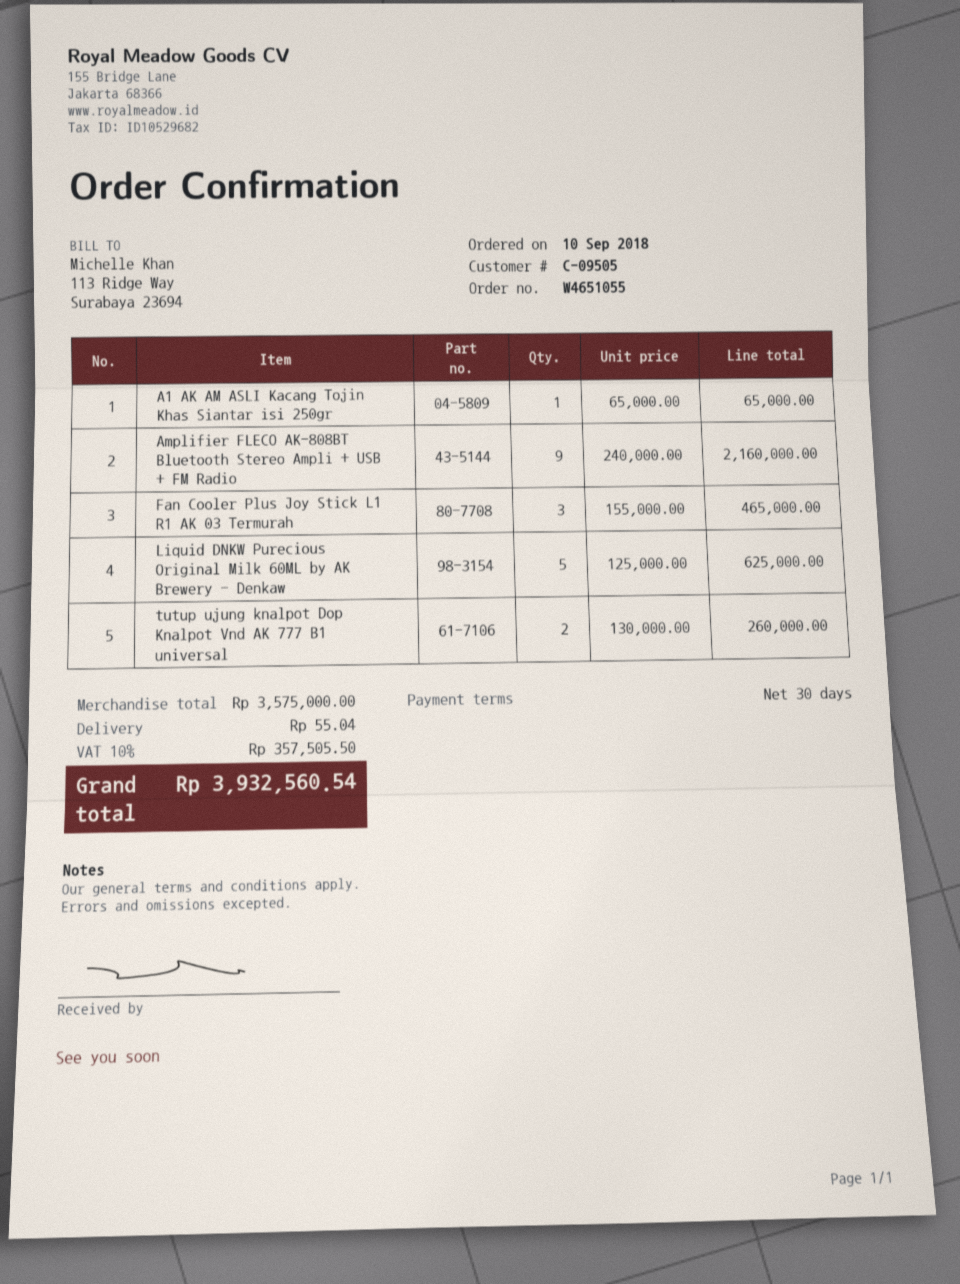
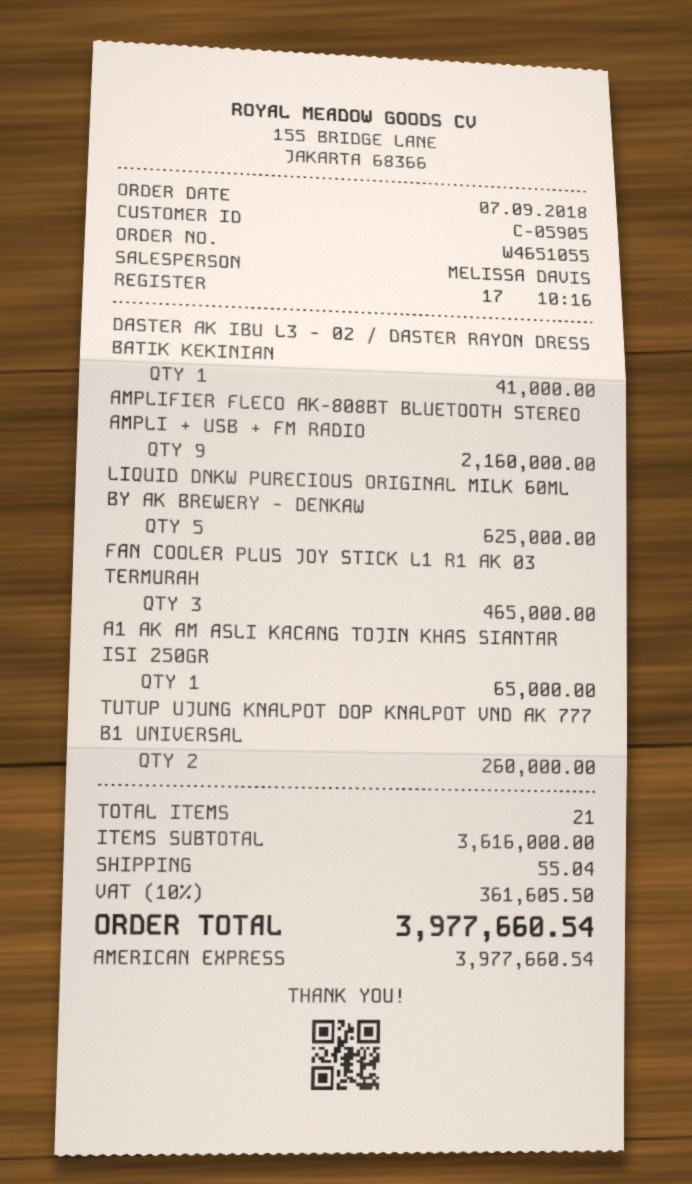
order date: 2018-09-10 -> 2018-09-07
customer number: C-09505 -> C-05905
DASTER AK IBU L3 - 02 / DASTER RAYON DRESS BATIK KEKINIAN: none -> 1 for 41000.00
subtotal: 3575000.00 -> 3616000.00
tax: 10% = 357505.50 -> 10% = 361605.50
total: 3932560.54 -> 3977660.54

